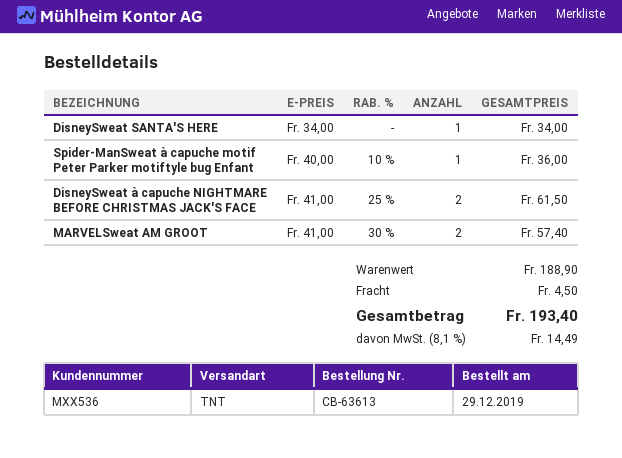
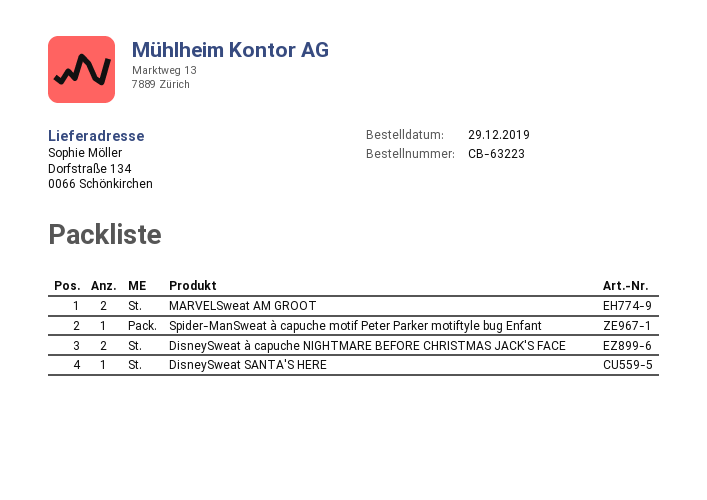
order number: CB-63613 -> CB-63223

